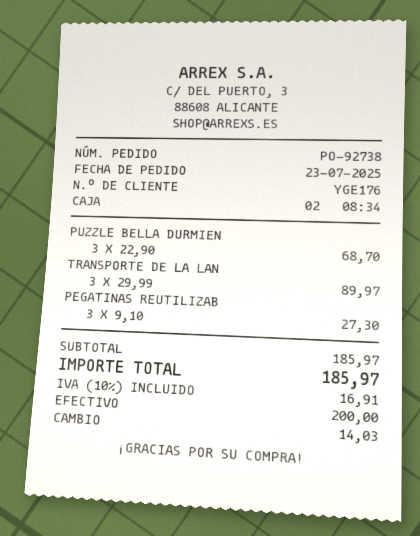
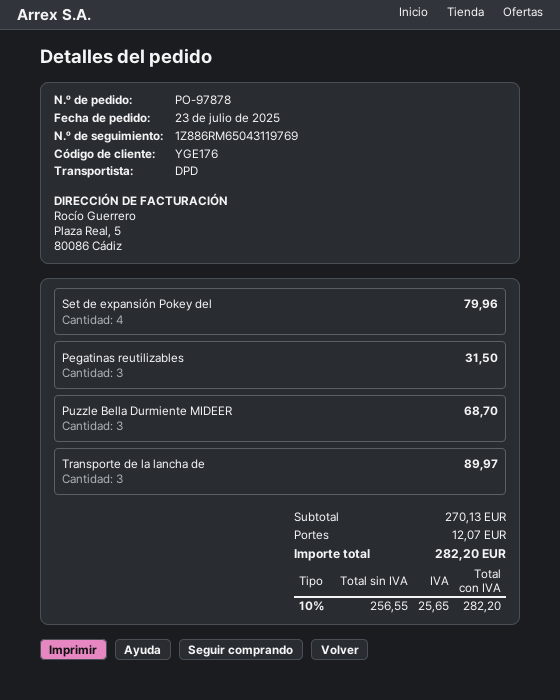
order number: PO-92738 -> PO-97878
PEGATINAS REUTILIZAB: 3 for 27.30 -> 3 for 31.50
Set de expansión Pokey del: none -> 4 for 79.96
subtotal: 185.97 -> 270.13
shipping: none -> 12.07
tax: 10% = 16.91 -> 10% = 25.65
total: 185.97 -> 282.20

